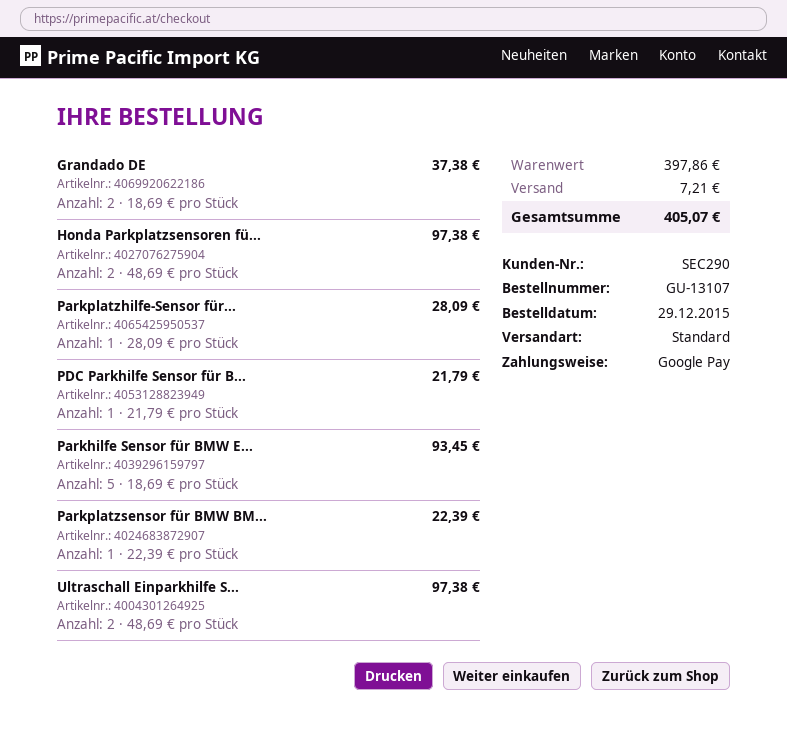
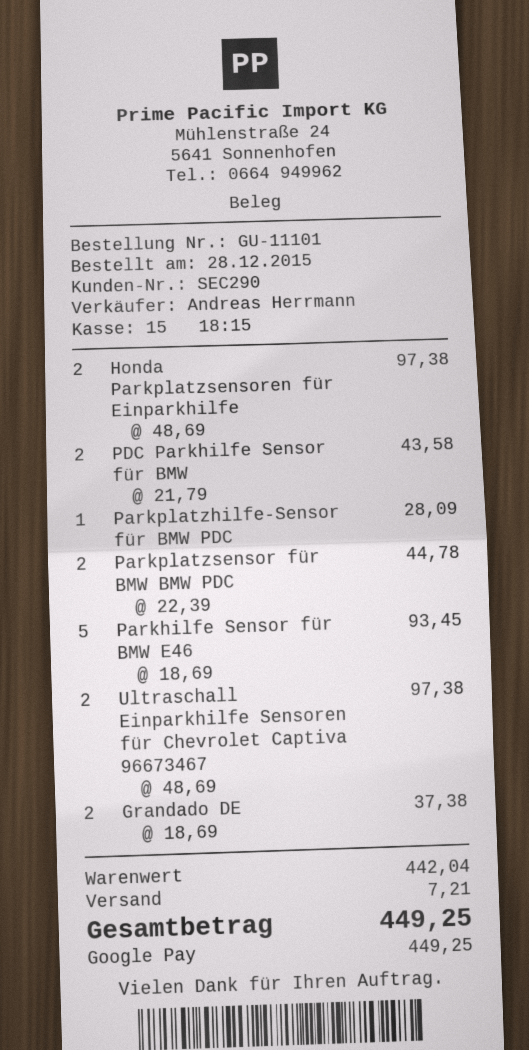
order number: GU-13107 -> GU-11101
order date: 2015-12-29 -> 2015-12-28
PDC Parkhilfe Sensor für B...: 1 x 21.79 = 21.79 -> 2 x 21.79 = 43.58
Parkplatzsensor für BMW BM...: 1 x 22.39 = 22.39 -> 2 x 22.39 = 44.78
subtotal: 397.86 -> 442.04
total: 405.07 -> 449.25

